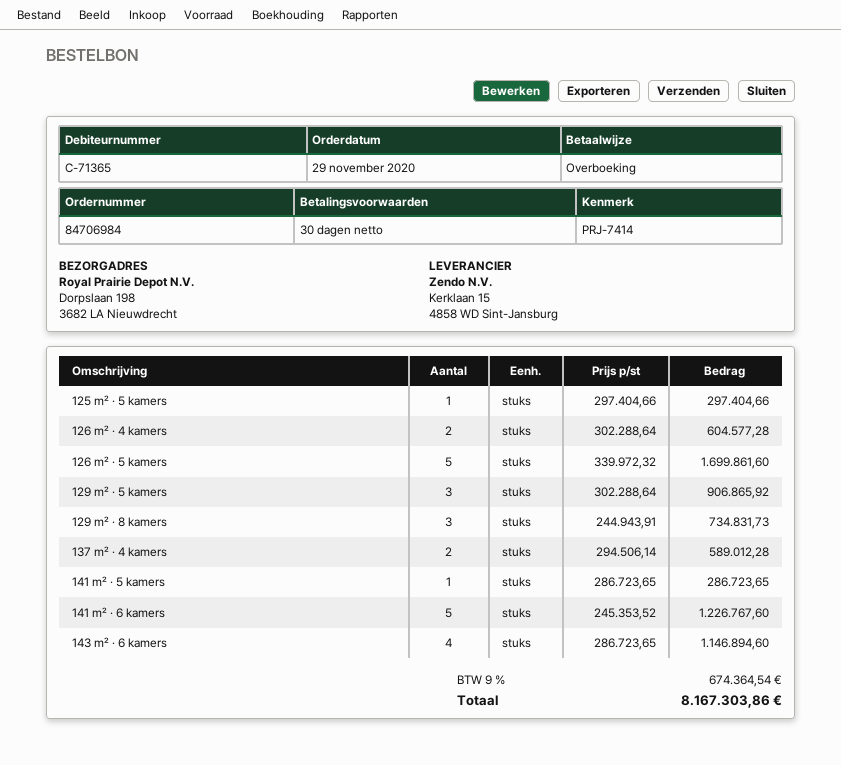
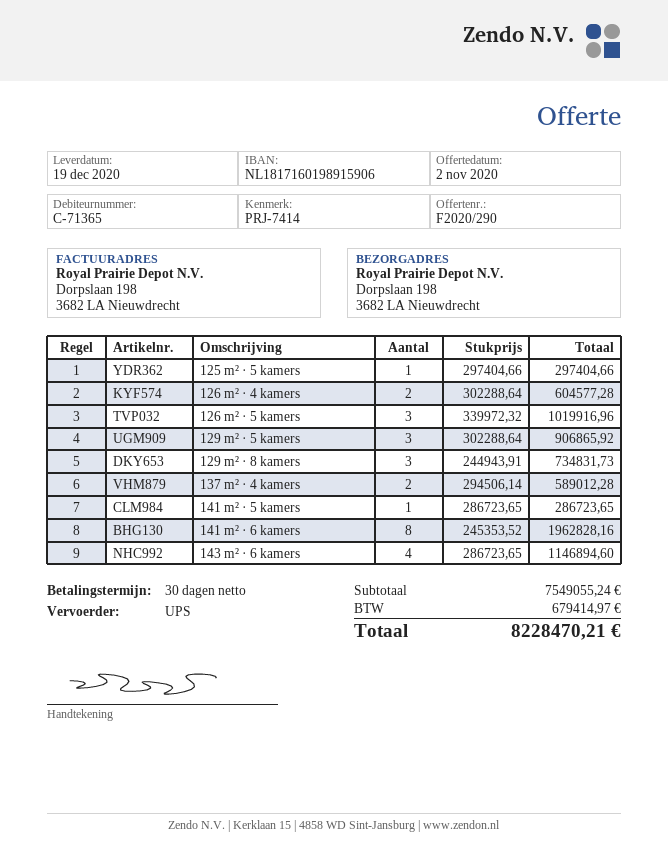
126 m² · 5 kamers: 5 x 339972.32 = 1699861.60 -> 3 x 339972.32 = 1019916.96
141 m² · 6 kamers: 5 x 245353.52 = 1226767.60 -> 8 x 245353.52 = 1962828.16
tax: 674364.54 -> 679414.97
total: 8167303.86 -> 8228470.21

